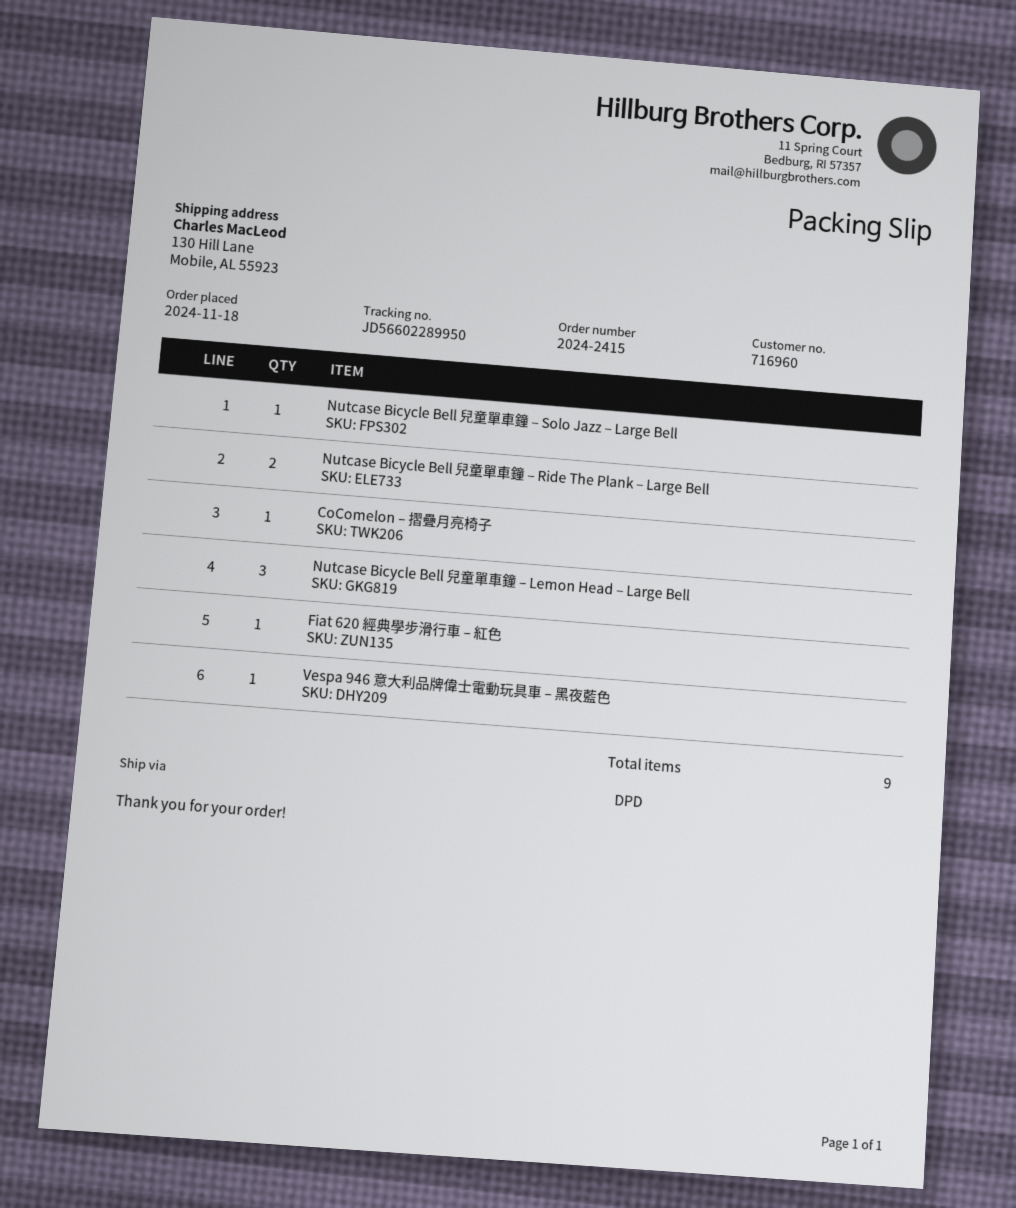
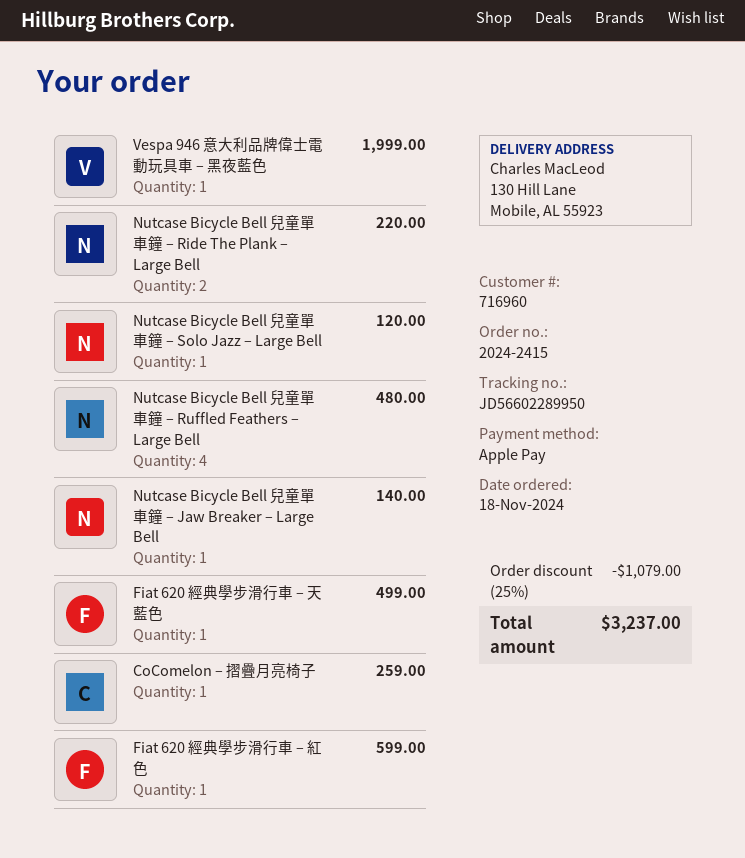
Nutcase Bicycle Bell 兒童單車鐘 – Lemon Head – Large Bell: 3 -> none
Nutcase Bicycle Bell 兒童單車鐘 – Ruffled Feathers – Large Bell: none -> 4
Nutcase Bicycle Bell 兒童單車鐘 – Jaw Breaker – Large Bell: none -> 1
Fiat 620 經典學步滑行車 – 天藍色: none -> 1

